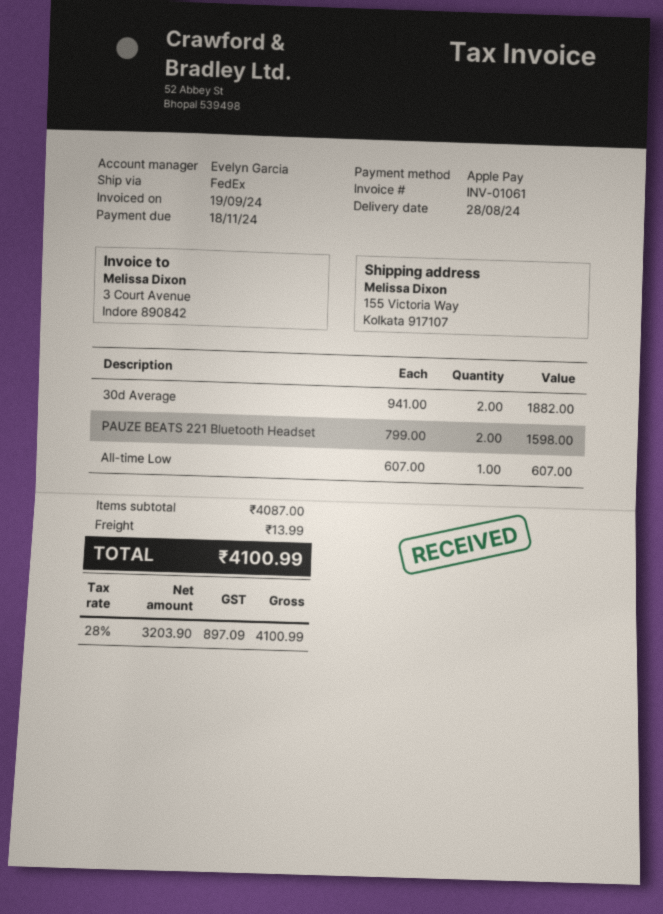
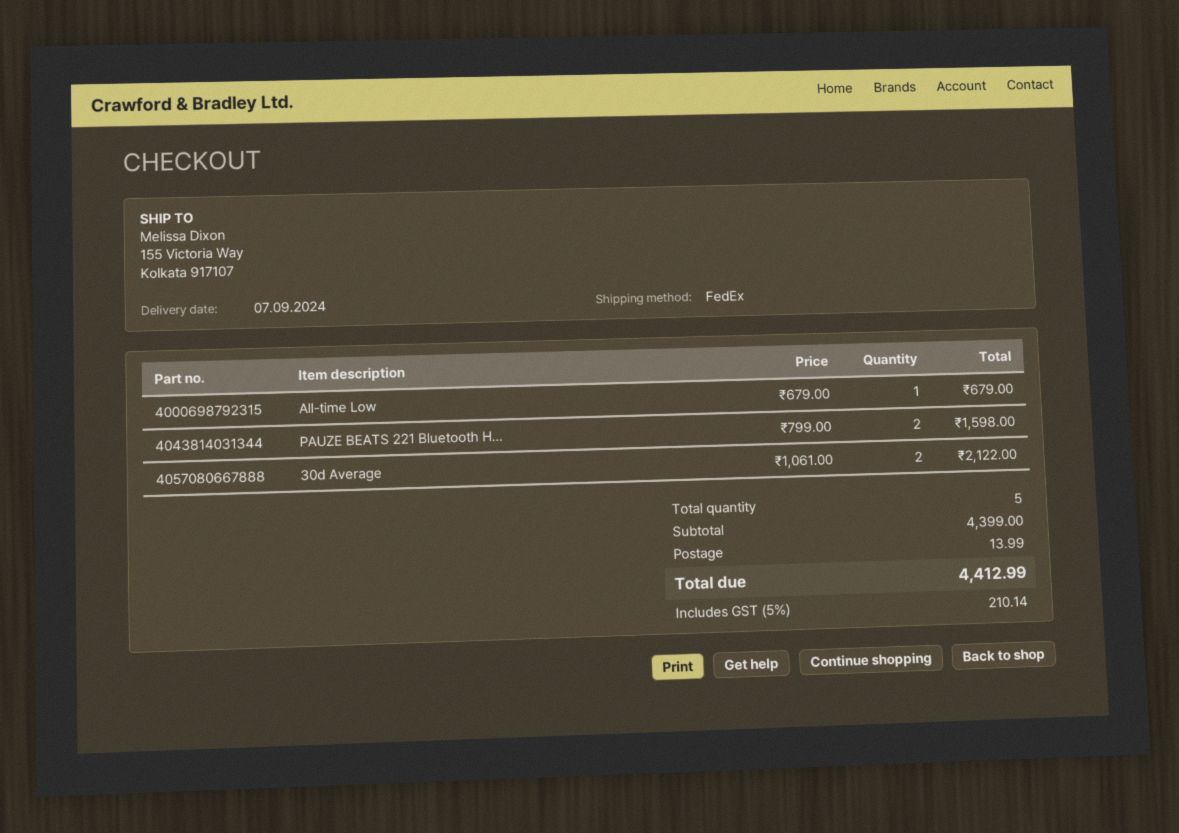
delivery date: 2024-08-28 -> 2024-09-07
30d Average: 2 x 941.00 = 1882.00 -> 2 x 1061.00 = 2122.00
All-time Low: 1 x 607.00 = 607.00 -> 1 x 679.00 = 679.00
subtotal: 4087.00 -> 4399.00
tax: 28% = 897.09 -> 5% = 210.14
total: 4100.99 -> 4412.99

